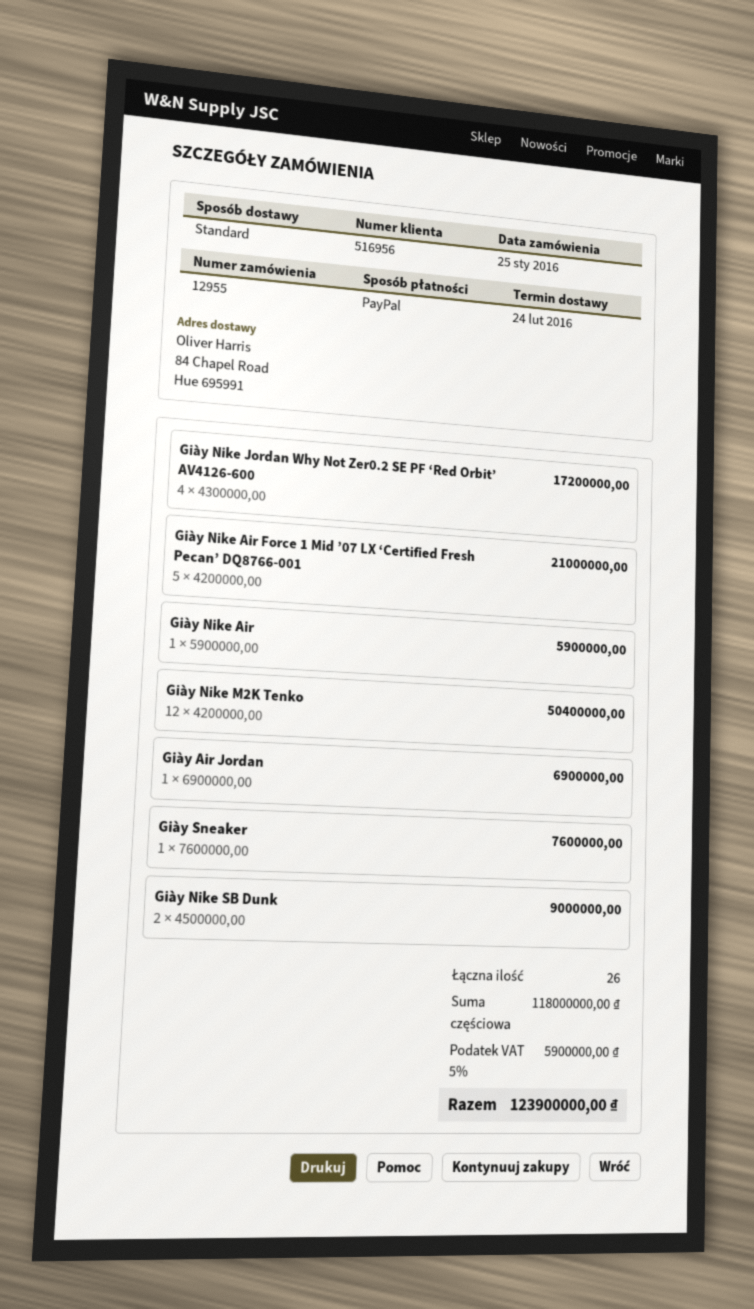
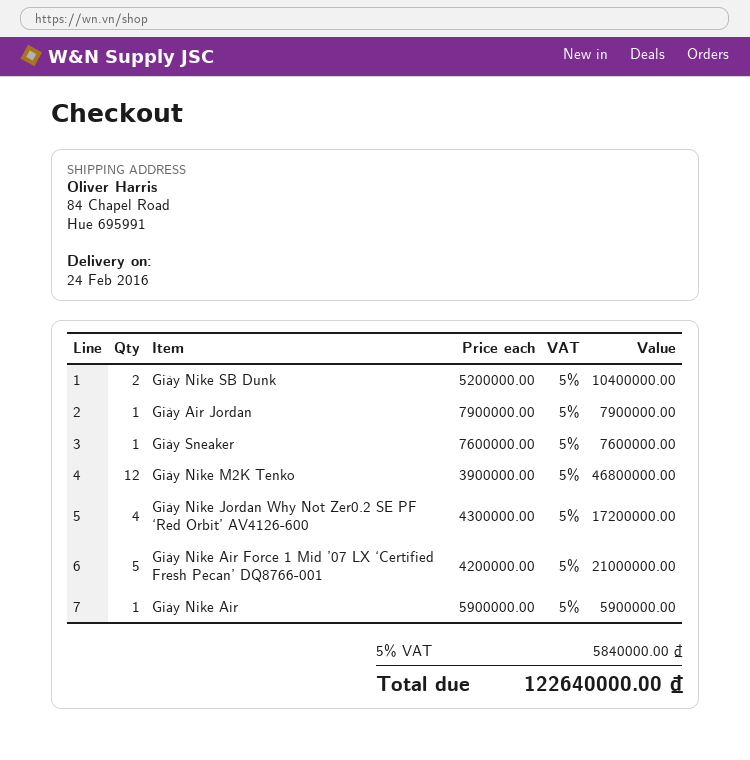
Giày Nike M2K Tenko: 12 x 4200000.00 = 50400000.00 -> 12 x 3900000.00 = 46800000.00
Giày Air Jordan: 1 x 6900000.00 = 6900000.00 -> 1 x 7900000.00 = 7900000.00
Giày Nike SB Dunk: 2 x 4500000.00 = 9000000.00 -> 2 x 5200000.00 = 10400000.00
tax: 5% = 5900000.00 -> 5% = 5840000.00
total: 123900000.00 -> 122640000.00

